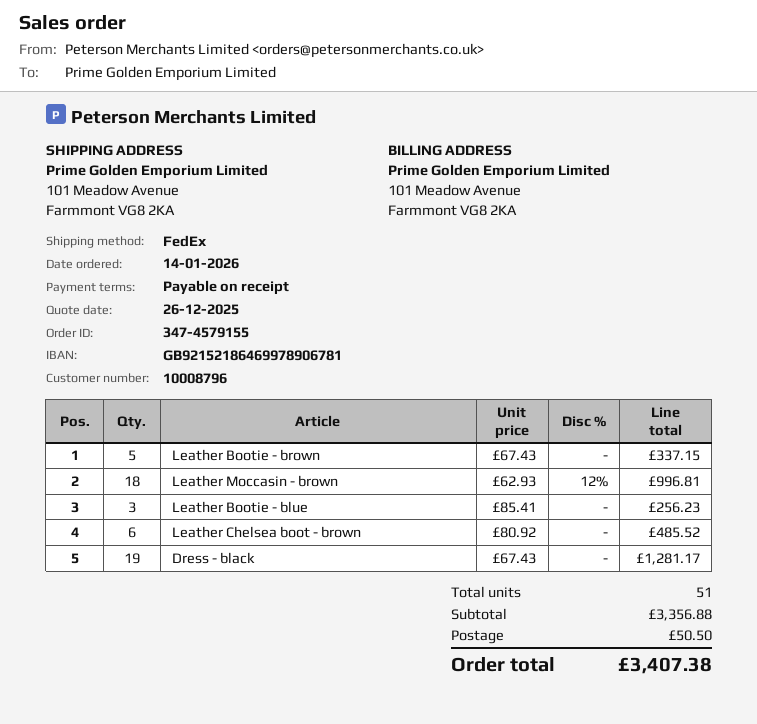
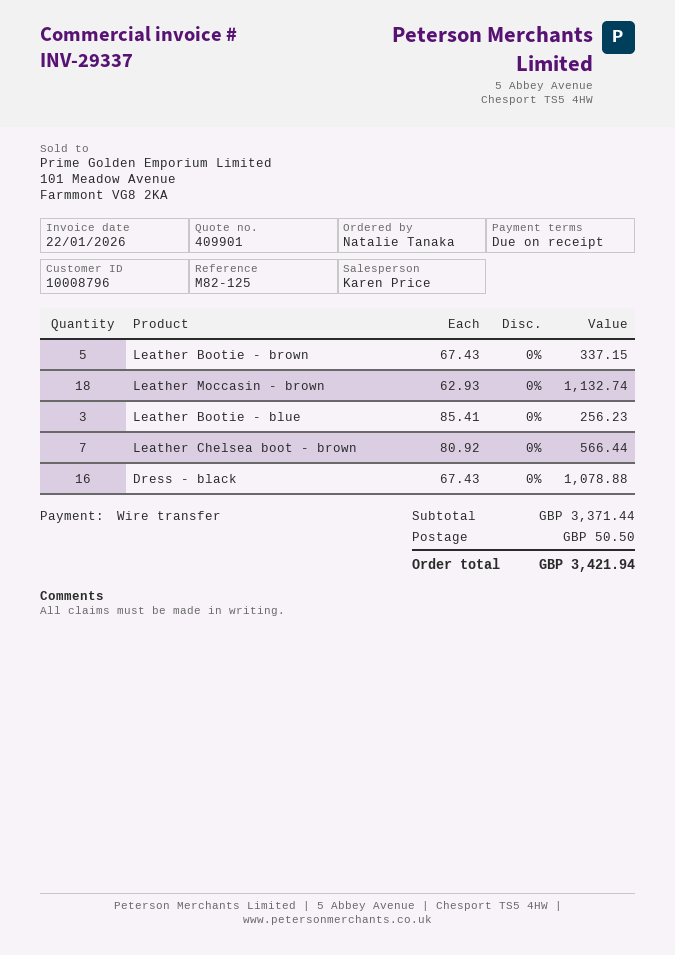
Leather Moccasin - brown: 18 x 62.93 - 12% = 996.81 -> 18 x 62.93 = 1132.74
Leather Chelsea boot - brown: 6 x 80.92 = 485.52 -> 7 x 80.92 = 566.44
Dress - black: 19 x 67.43 = 1281.17 -> 16 x 67.43 = 1078.88
subtotal: 3356.88 -> 3371.44
total: 3407.38 -> 3421.94

